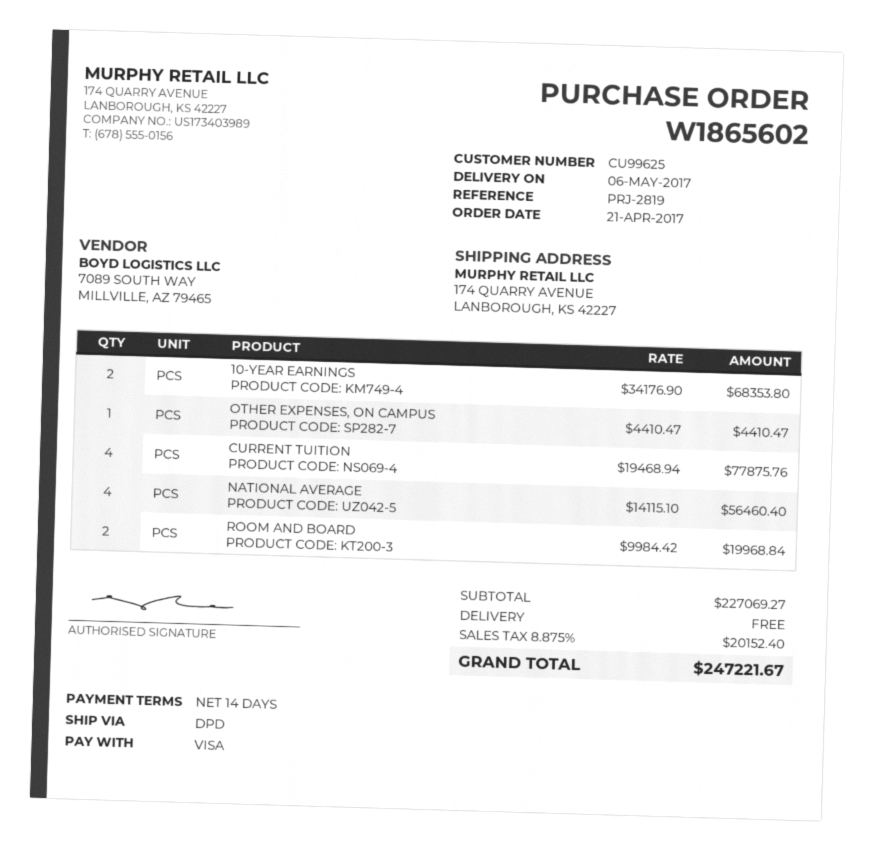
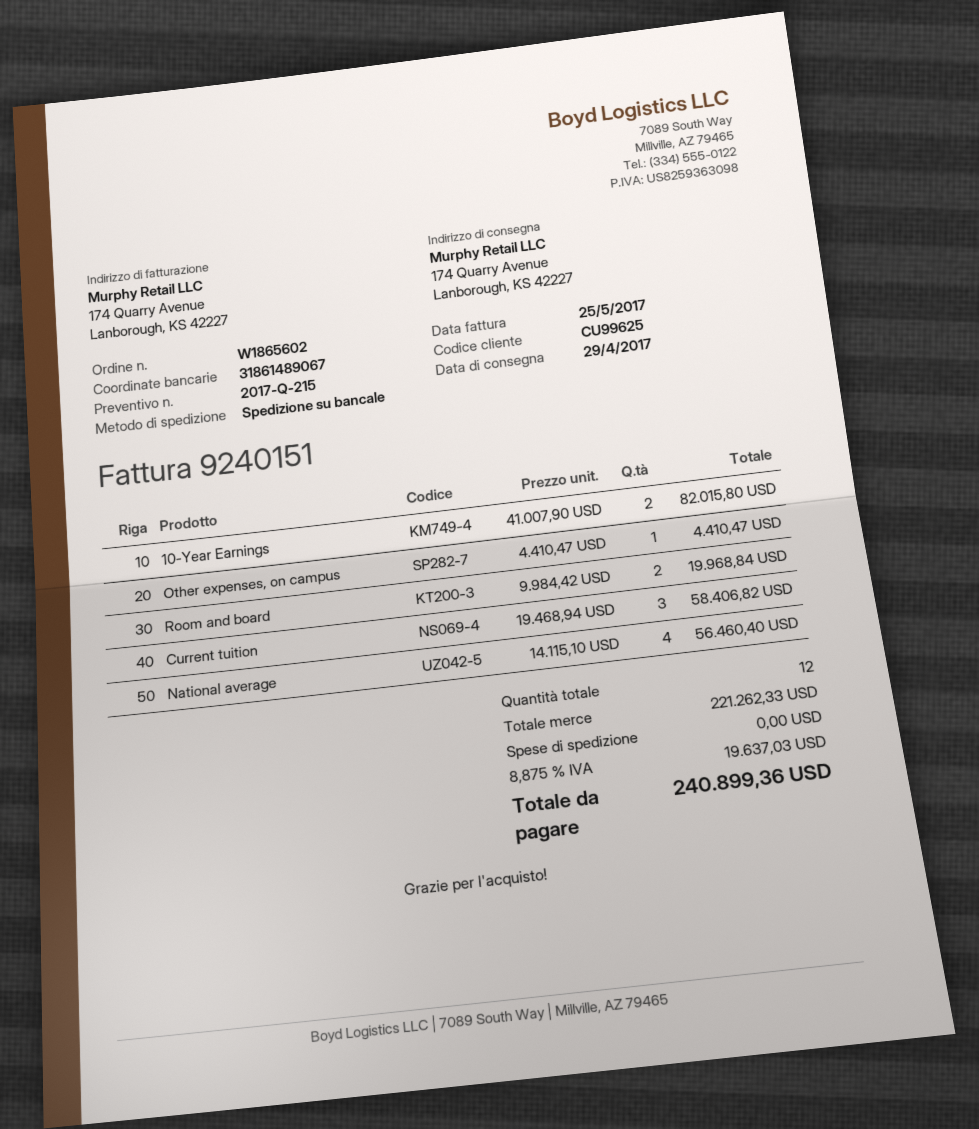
delivery date: 2017-05-06 -> 2017-04-29
shipping method: DPD -> pallet freight
10-YEAR EARNINGS: 2 x 34176.90 = 68353.80 -> 2 x 41007.90 = 82015.80
CURRENT TUITION: 4 x 19468.94 = 77875.76 -> 3 x 19468.94 = 58406.82
subtotal: 227069.27 -> 221262.33
tax: 8.875% = 20152.40 -> 8.875% = 19637.03
total: 247221.67 -> 240899.36

